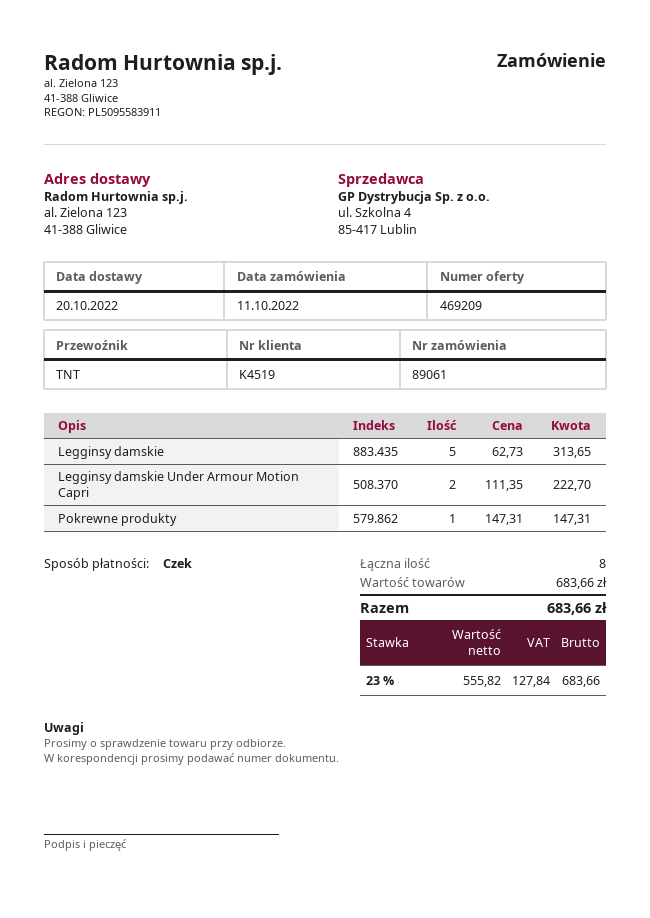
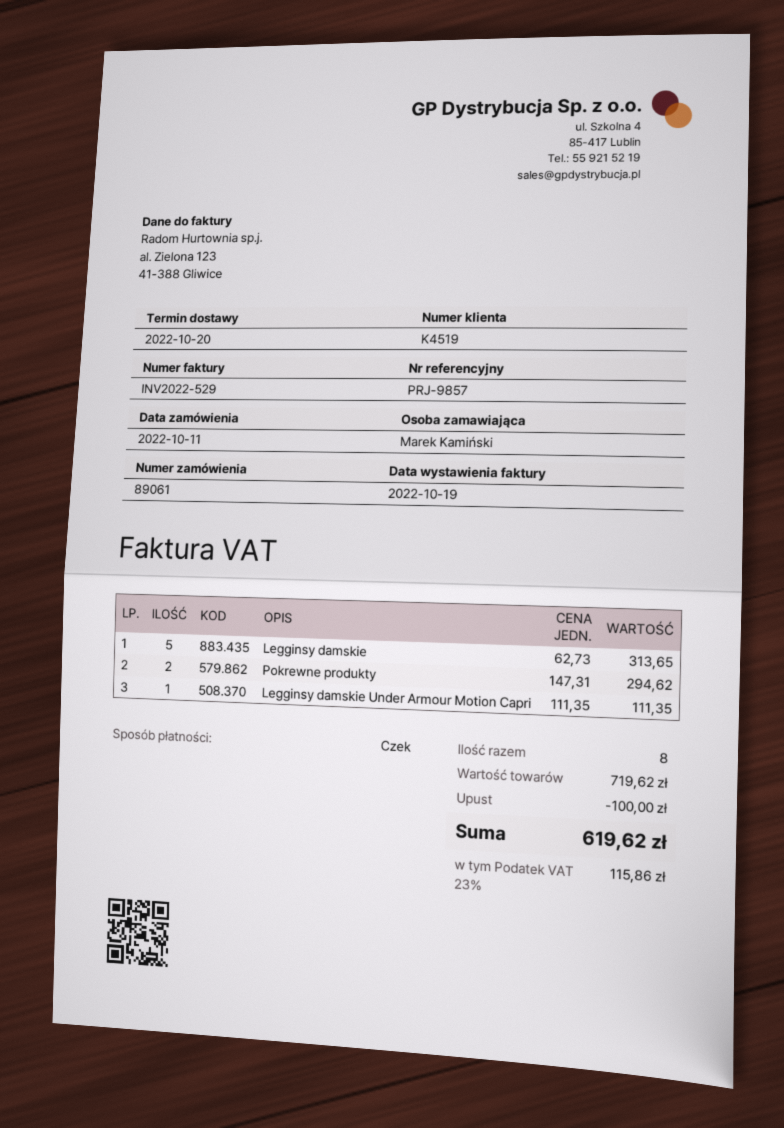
Legginsy damskie Under Armour Motion Capri: 2 x 111.35 = 222.70 -> 1 x 111.35 = 111.35
Pokrewne produkty: 1 x 147.31 = 147.31 -> 2 x 147.31 = 294.62
subtotal: 683.66 -> 719.62
discount: none -> 100.00
tax: 23% = 127.84 -> 23% = 115.86
total: 683.66 -> 619.62

